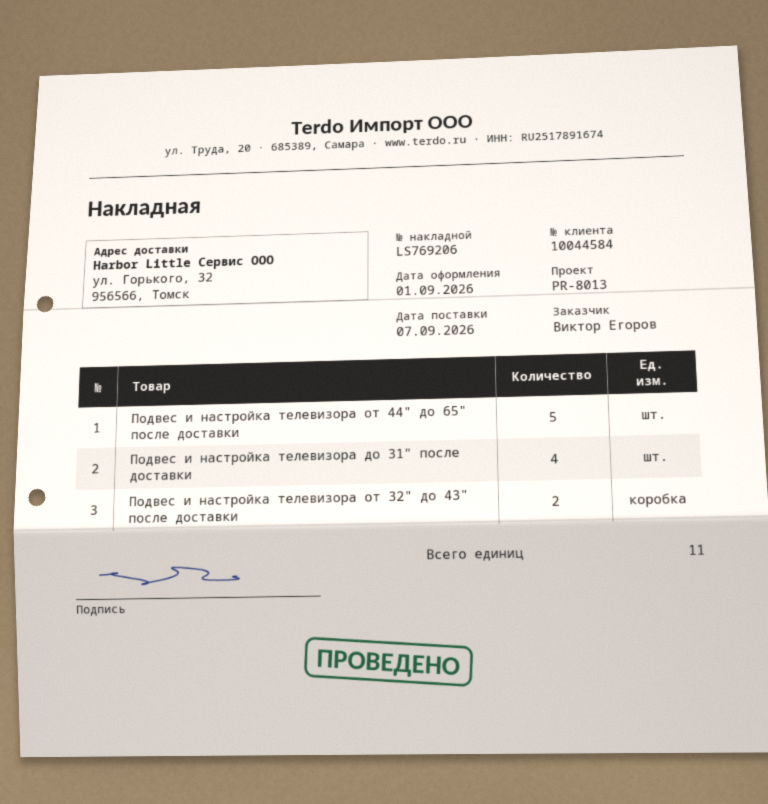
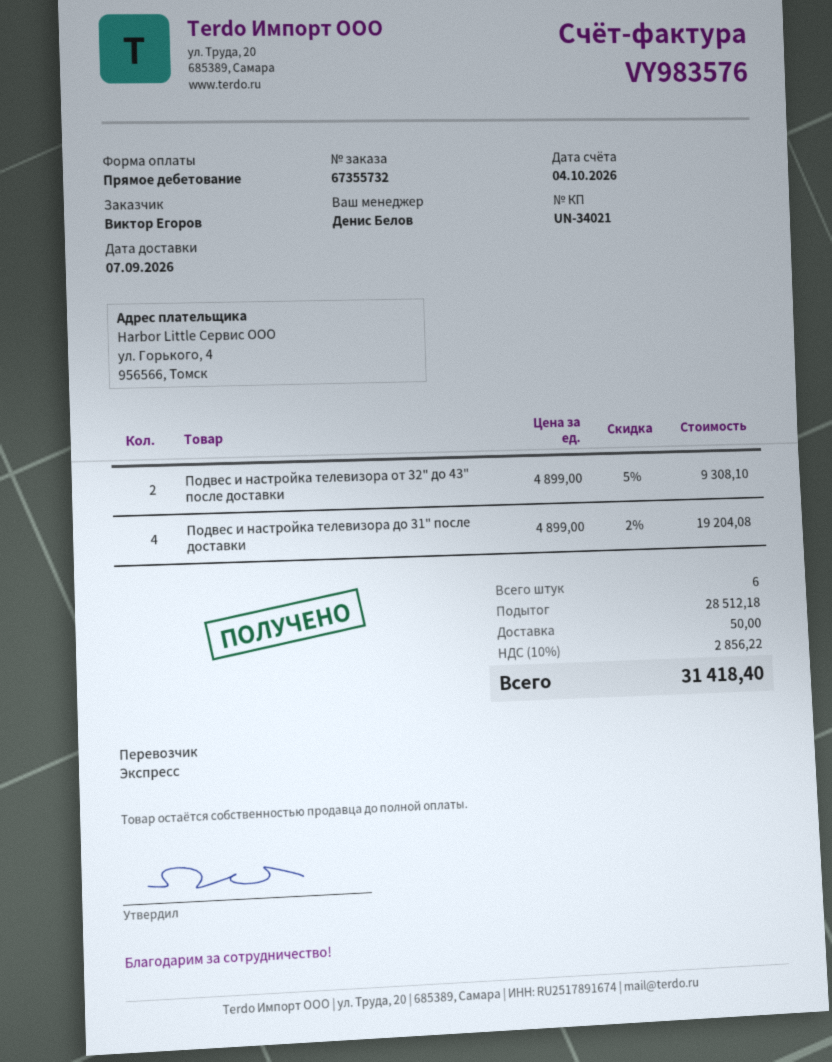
Подвес и настройка телевизора от 44" до 65" после доставки: 5 -> none
total quantity: 11 -> 6

